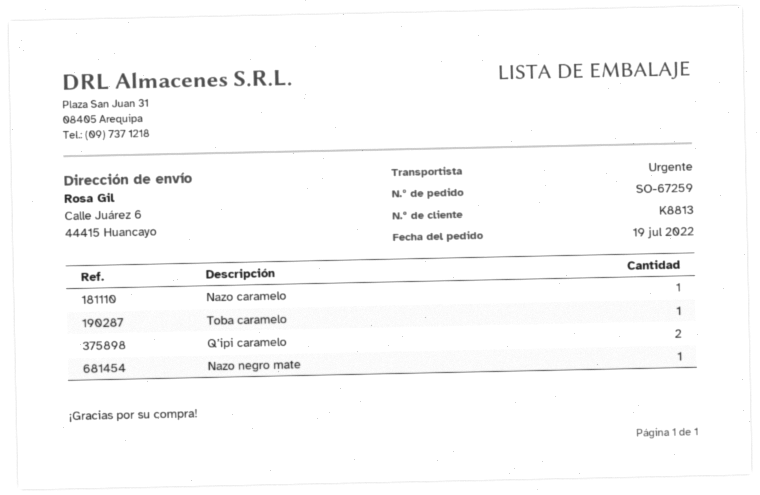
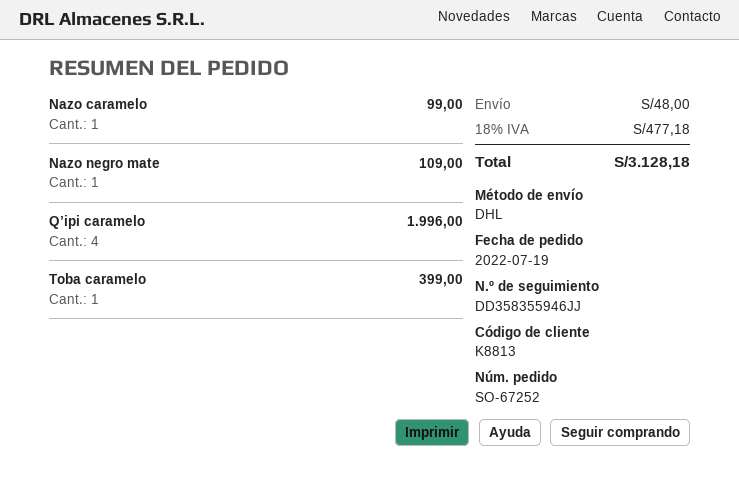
order number: SO-67259 -> SO-67252
shipping method: express -> DHL
Q’ipi caramelo: 2 -> 4

